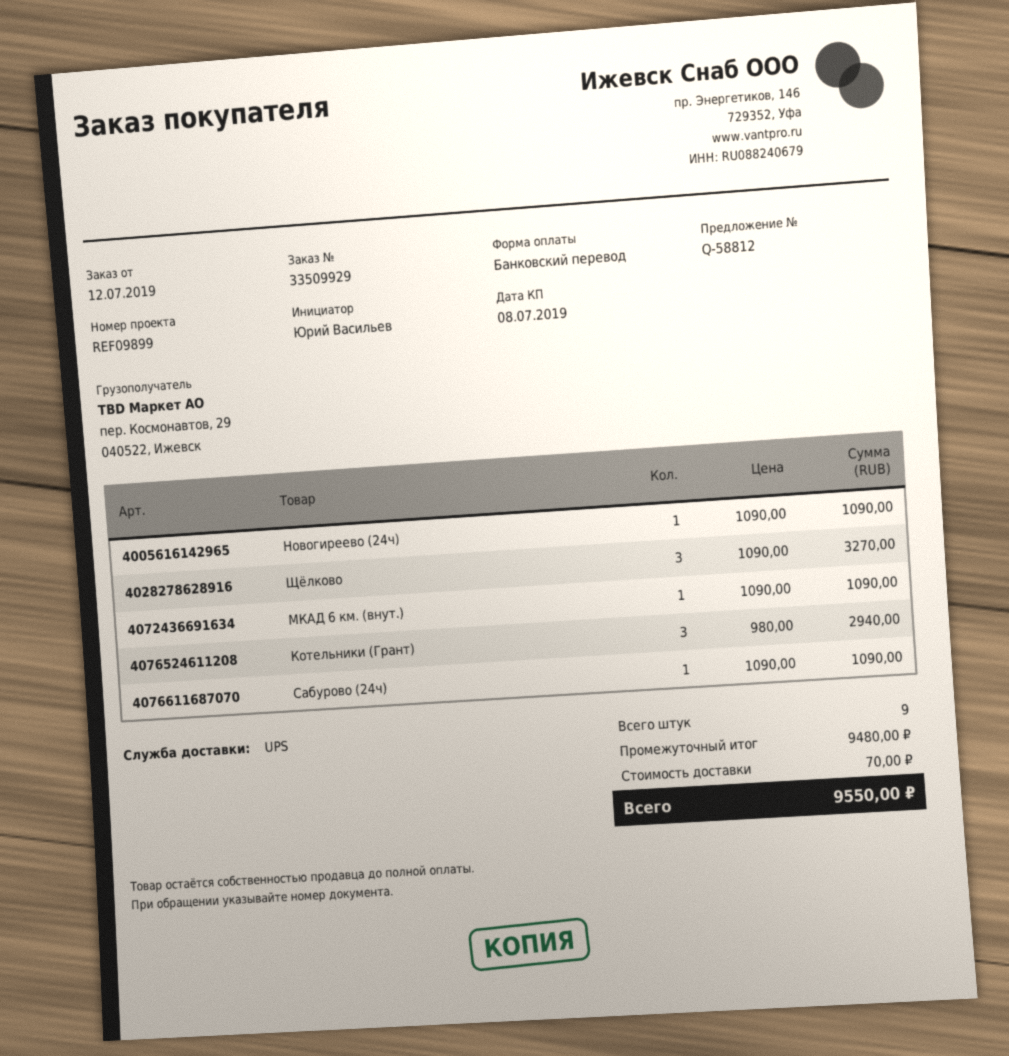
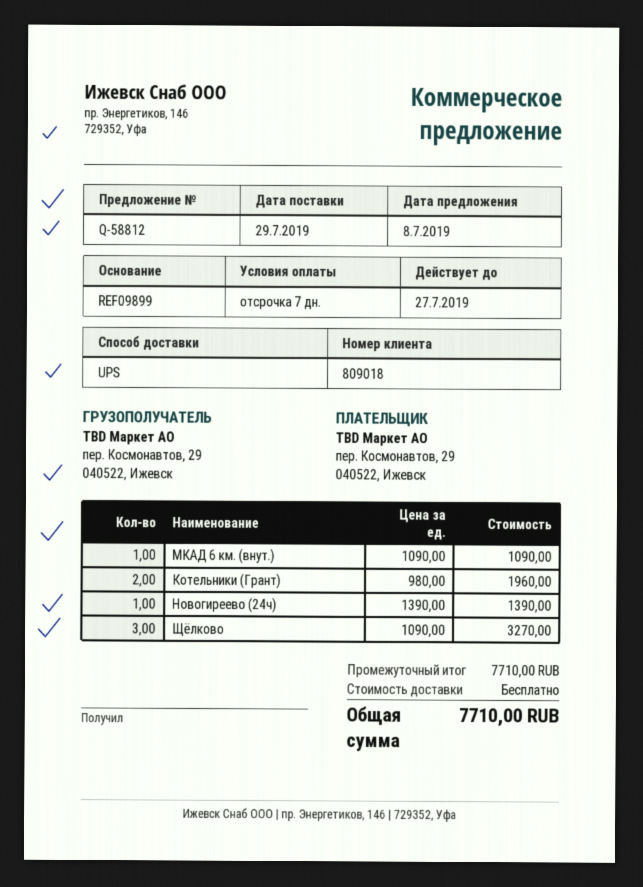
Новогиреево (24ч): 1 x 1090.00 = 1090.00 -> 1 x 1390.00 = 1390.00
Котельники (Грант): 3 x 980.00 = 2940.00 -> 2 x 980.00 = 1960.00
Сабурово (24ч): 1 x 1090.00 = 1090.00 -> none
subtotal: 9480.00 -> 7710.00
shipping: 70.00 -> 0.00
total: 9550.00 -> 7710.00

